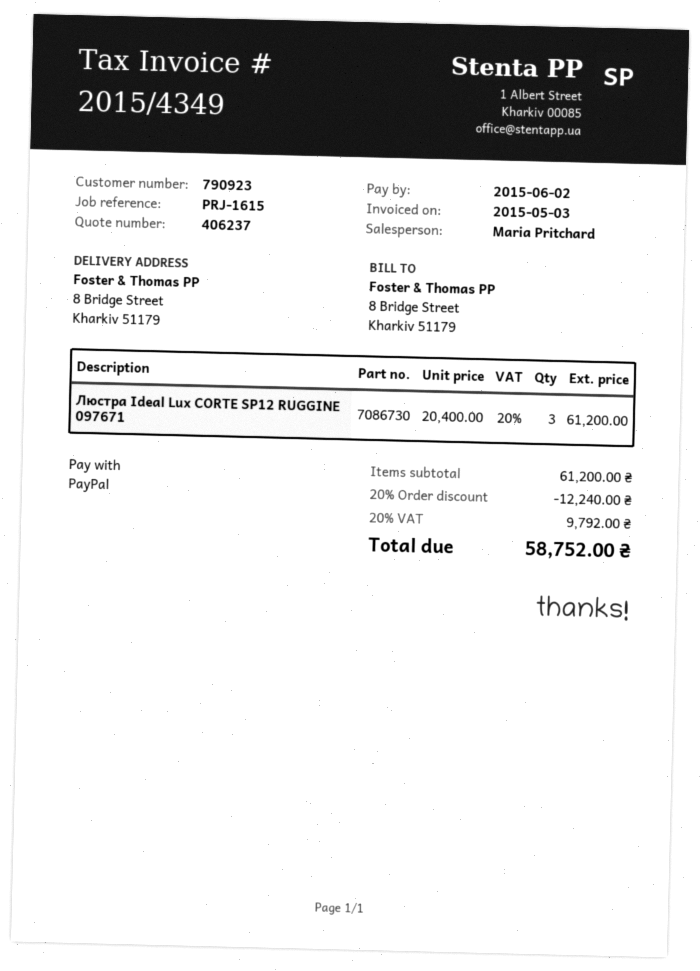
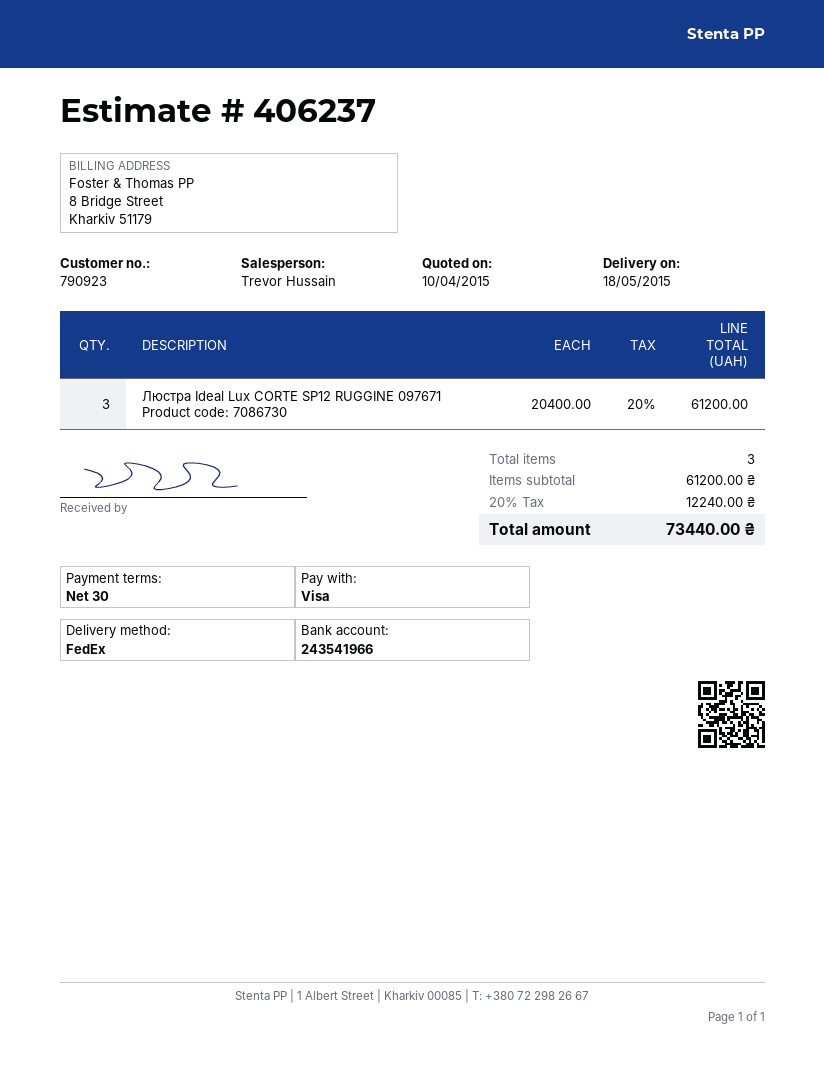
sales rep: Maria Pritchard -> Trevor Hussain
payment method: PayPal -> Visa
discount: 20% = 12240.00 -> none
tax: 20% = 9792.00 -> 20% = 12240.00
total: 58752.00 -> 73440.00

